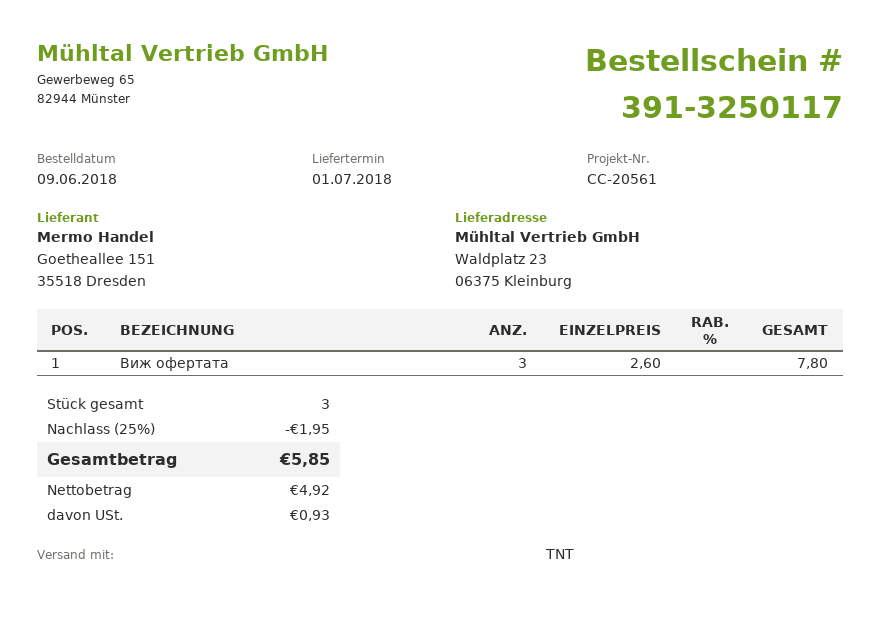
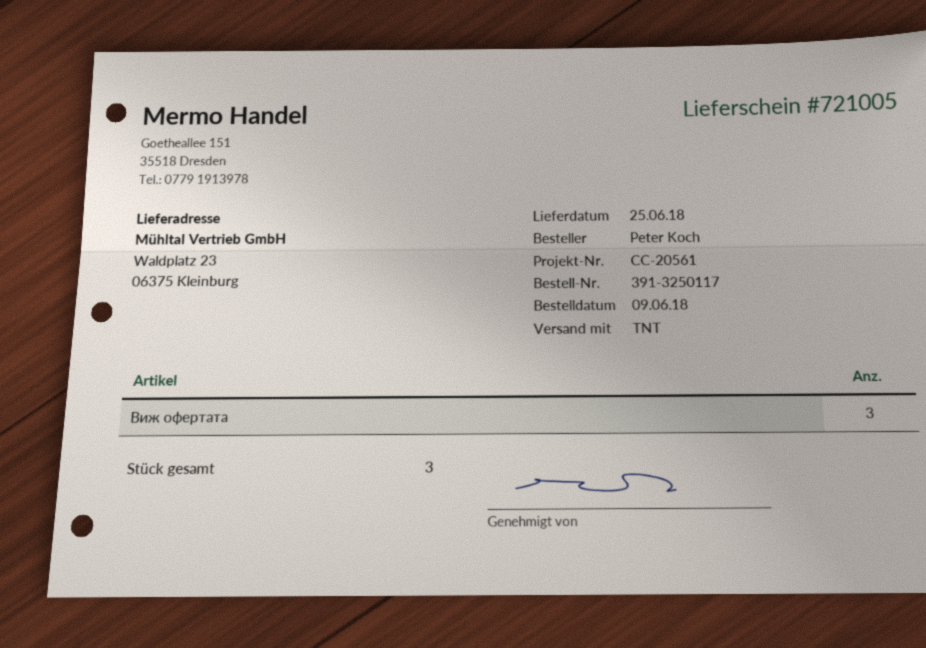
delivery date: 2018-07-01 -> 2018-06-25

